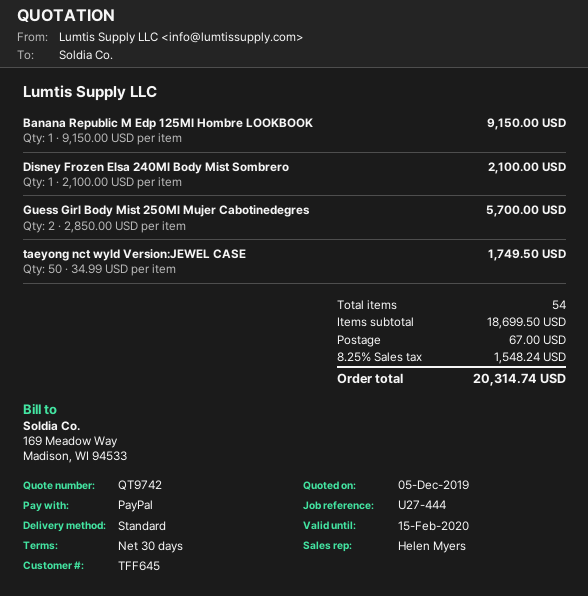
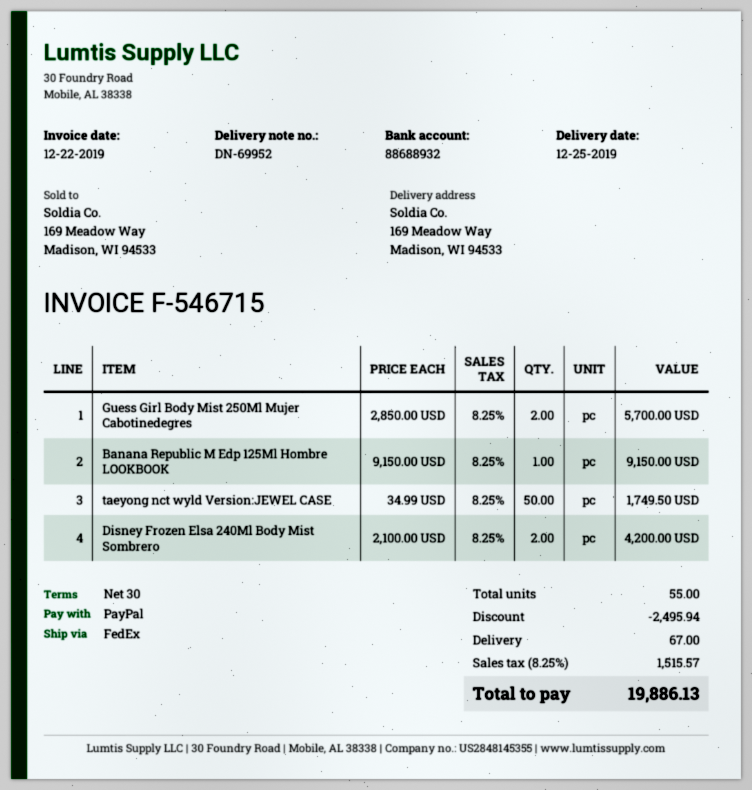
shipping method: standard -> FedEx
Disney Frozen Elsa 240Ml Body Mist Sombrero: 1 x 2100.00 = 2100.00 -> 2 x 2100.00 = 4200.00
total quantity: 54 -> 55
discount: none -> 2495.94
tax: 8.25% = 1548.24 -> 8.25% = 1515.57
total: 20314.74 -> 19886.13

